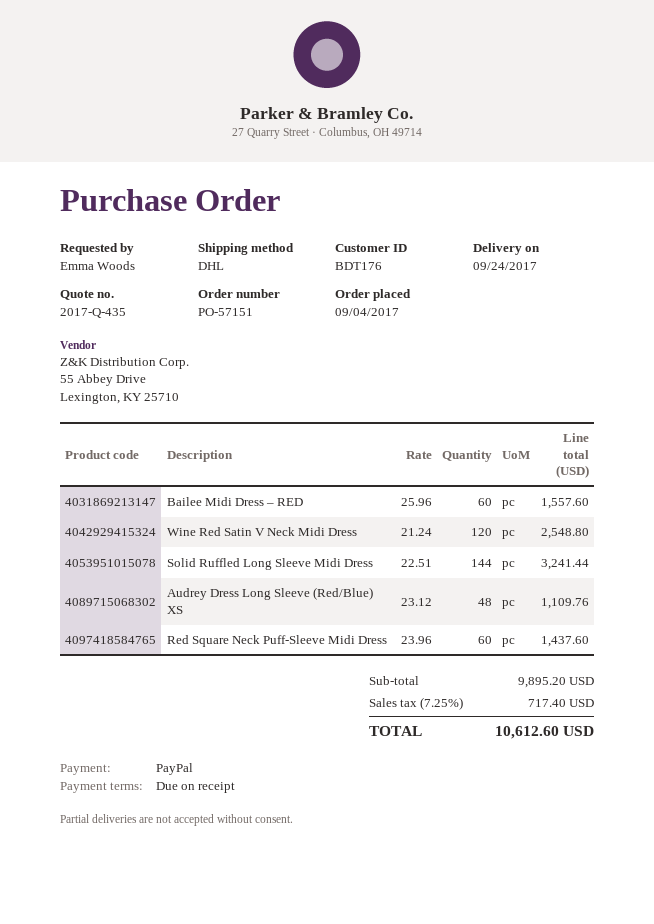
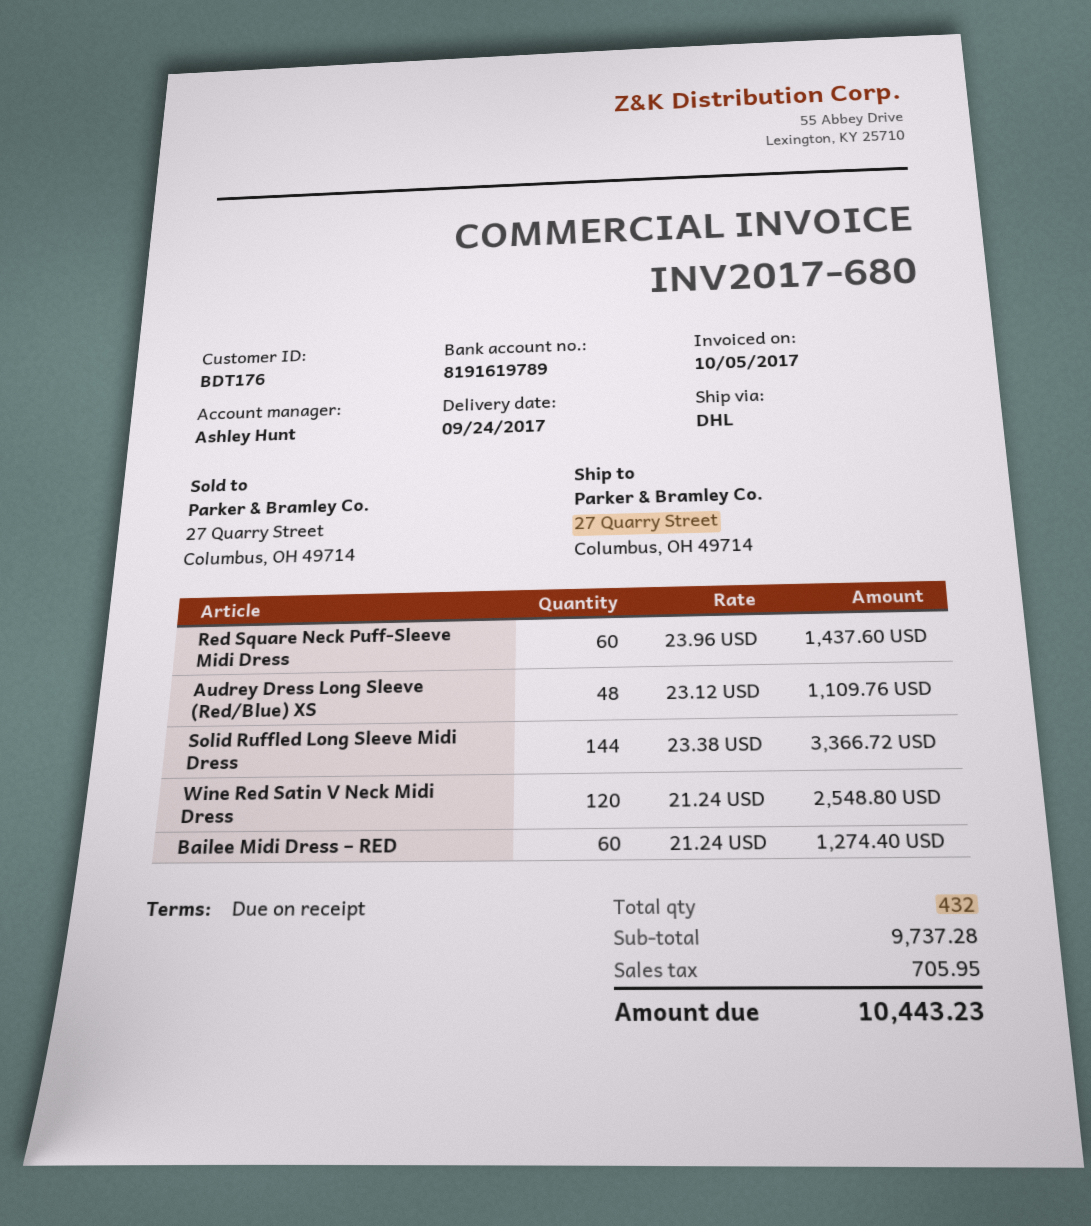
Bailee Midi Dress – RED: 60 x 25.96 = 1557.60 -> 60 x 21.24 = 1274.40
Solid Ruffled Long Sleeve Midi Dress: 144 x 22.51 = 3241.44 -> 144 x 23.38 = 3366.72
subtotal: 9895.20 -> 9737.28
tax: 717.40 -> 705.95
total: 10612.60 -> 10443.23

